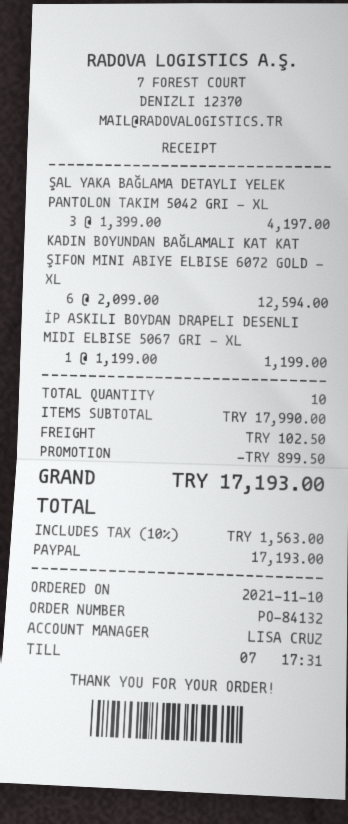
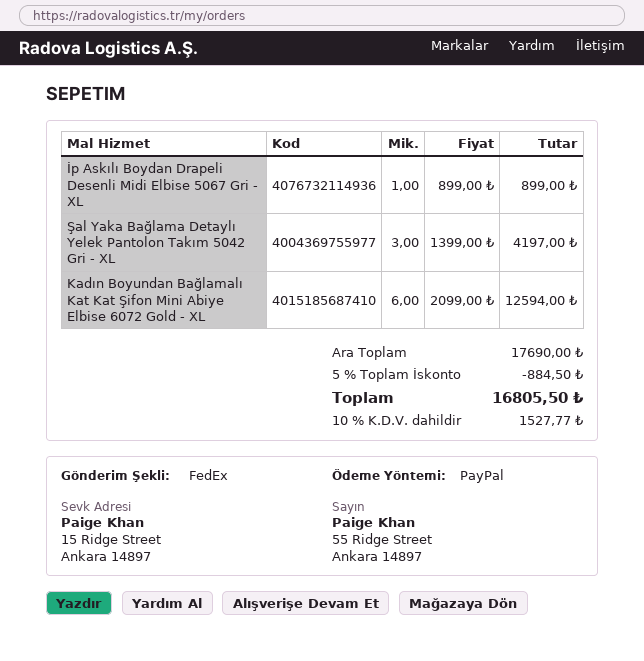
İP ASKILI BOYDAN DRAPELI DESENLI MIDI ELBISE 5067 GRI - XL: 1 x 1199.00 = 1199.00 -> 1 x 899.00 = 899.00
subtotal: 17990.00 -> 17690.00
discount: 899.50 -> 884.50
shipping: 102.50 -> none
tax: 10% = 1563.00 -> 10% = 1527.77
total: 17193.00 -> 16805.50

